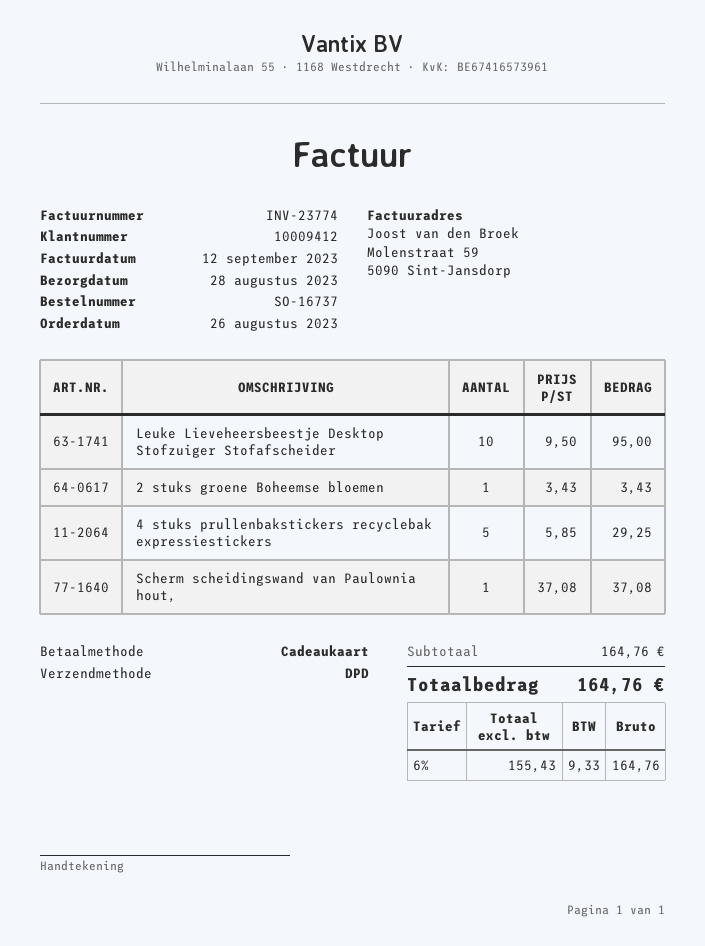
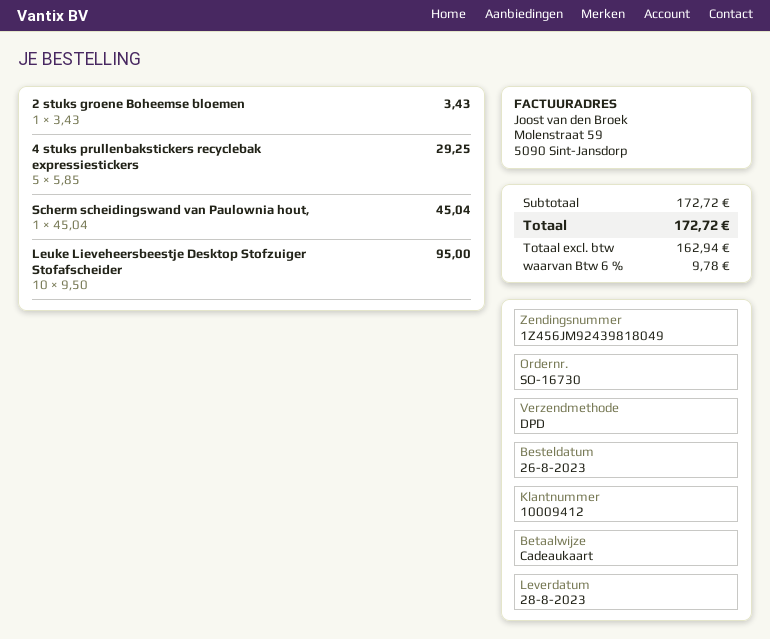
order number: SO-16737 -> SO-16730
Scherm scheidingswand van Paulownia hout,: 1 x 37.08 = 37.08 -> 1 x 45.04 = 45.04
subtotal: 164.76 -> 172.72
net: 155.43 -> 162.94
tax: 6% = 9.33 -> 6% = 9.78
total: 164.76 -> 172.72

